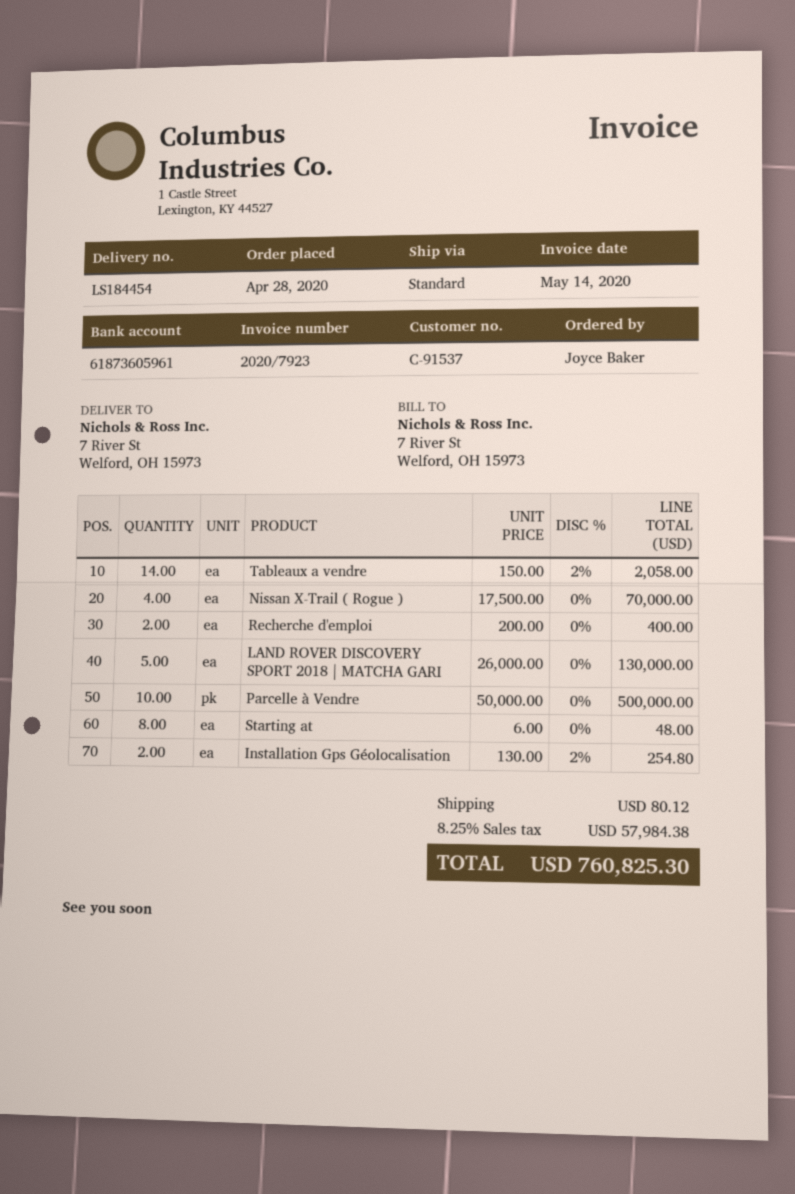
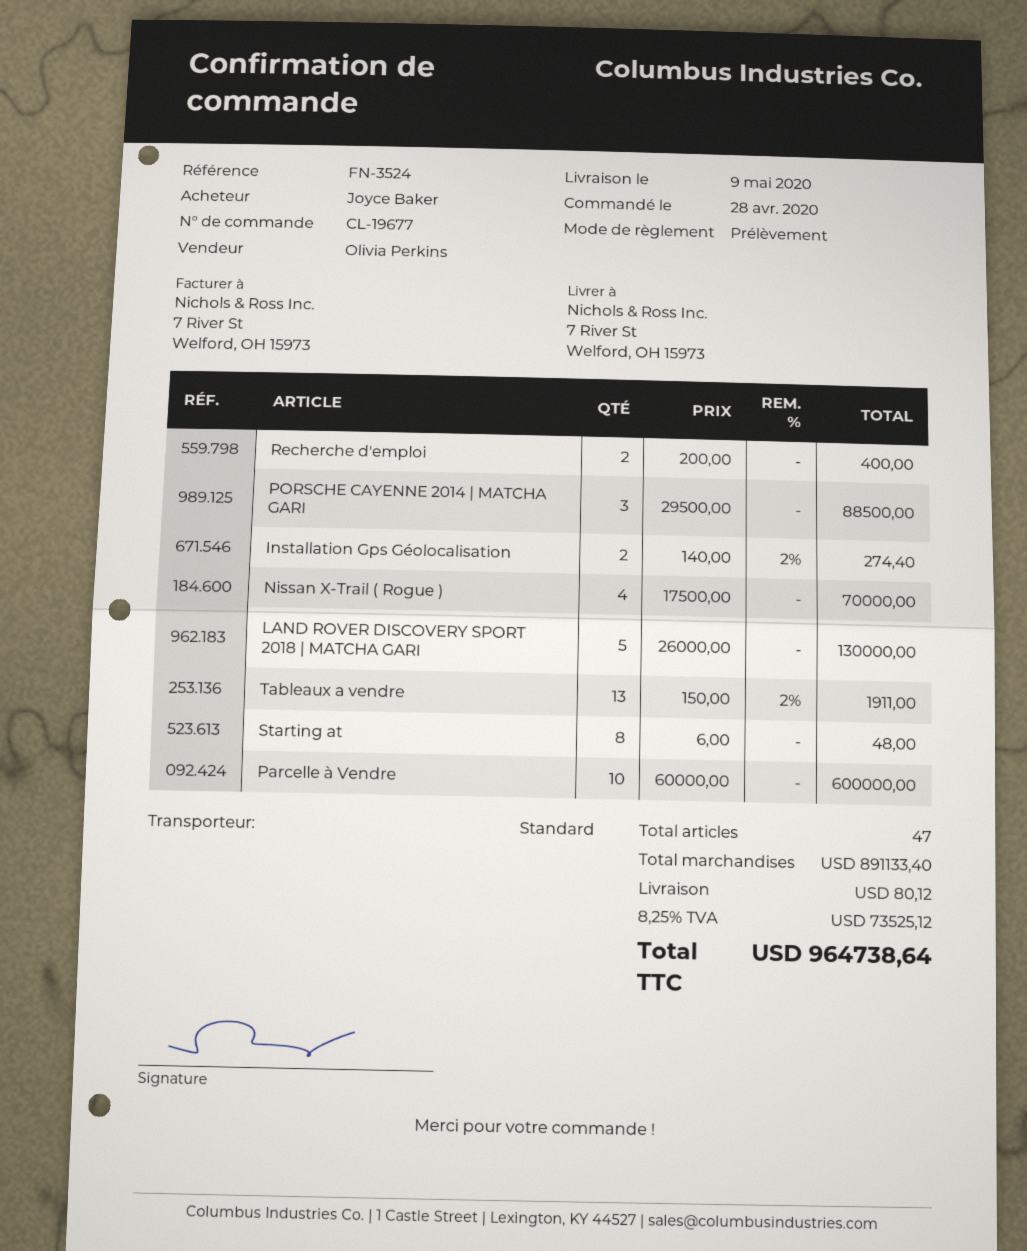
Tableaux a vendre: 14 x 150.00 - 2% = 2058.00 -> 13 x 150.00 - 2% = 1911.00
Parcelle à Vendre: 10 x 50000.00 = 500000.00 -> 10 x 60000.00 = 600000.00
Installation Gps Géolocalisation: 2 x 130.00 - 2% = 254.80 -> 2 x 140.00 - 2% = 274.40
PORSCHE CAYENNE 2014 | MATCHA GARI: none -> 3 x 29500.00 = 88500.00
tax: 8.25% = 57984.38 -> 8.25% = 73525.12
total: 760825.30 -> 964738.64

